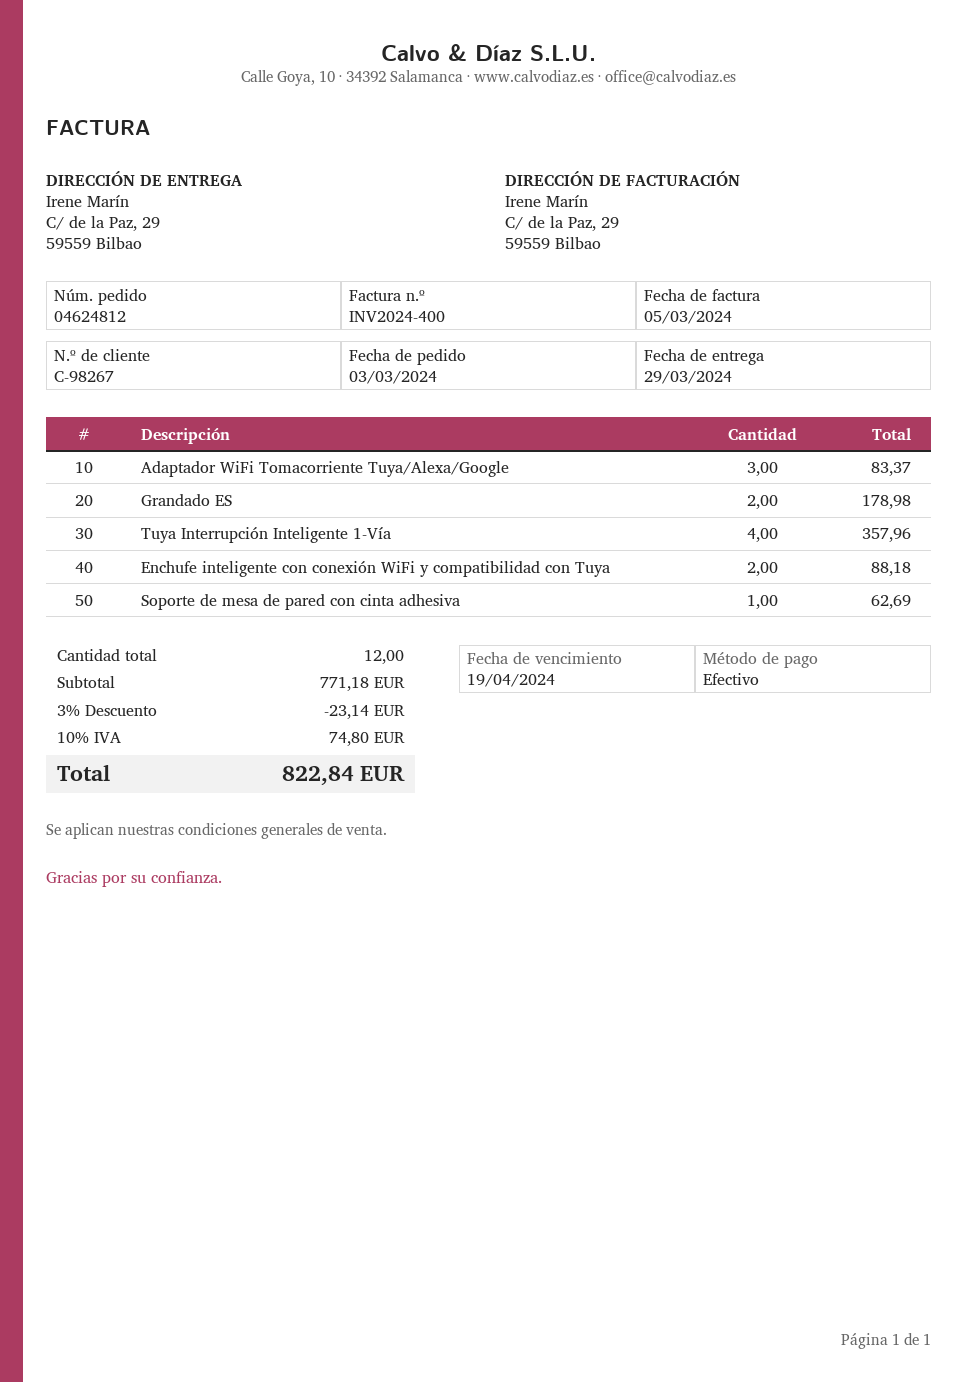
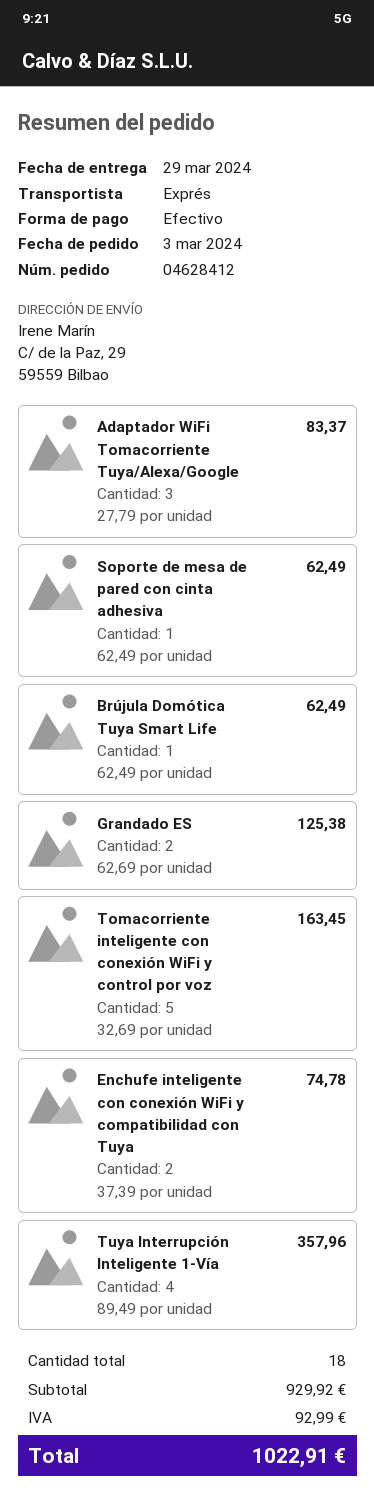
order number: 04624812 -> 04628412
Grandado ES: 2 for 178.98 -> 2 for 125.38
Enchufe inteligente con conexión WiFi y compatibilidad con Tuya: 2 for 88.18 -> 2 for 74.78
Soporte de mesa de pared con cinta adhesiva: 1 for 62.69 -> 1 for 62.49
Brújula Domótica Tuya Smart Life: none -> 1 for 62.49
Tomacorriente inteligente con conexión WiFi y control por voz: none -> 5 for 163.45
total quantity: 12 -> 18
subtotal: 771.18 -> 929.92
discount: 3% = 23.14 -> none
tax: 74.80 -> 92.99
total: 822.84 -> 1022.91

